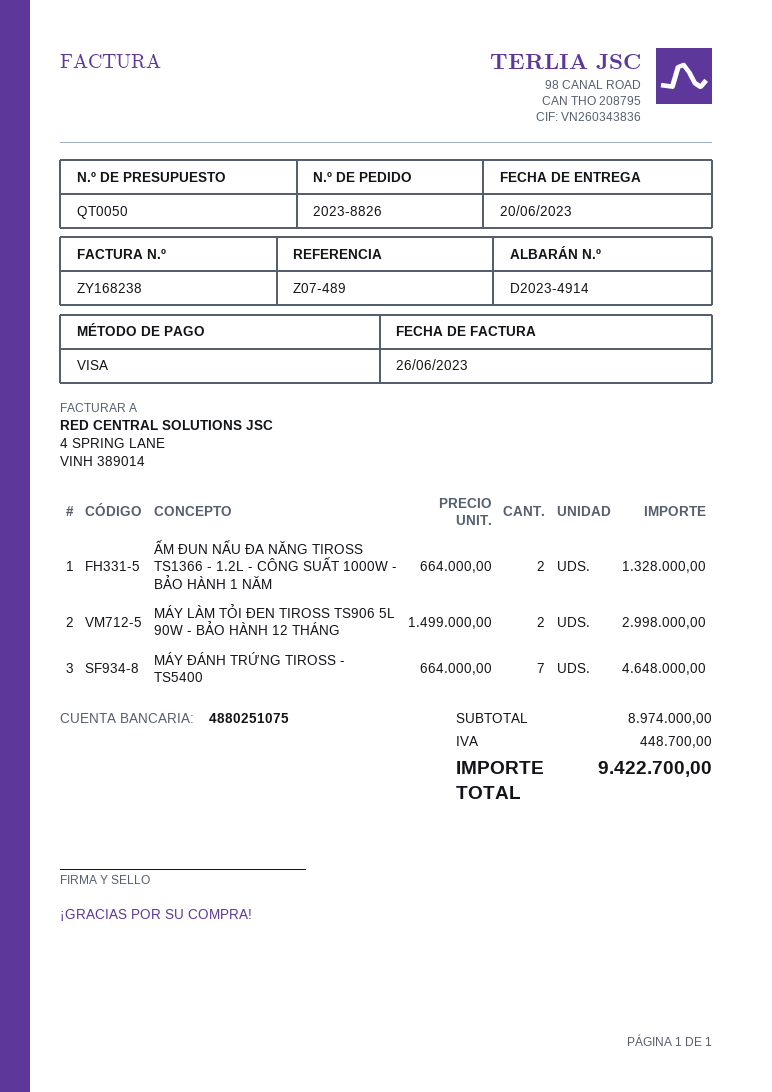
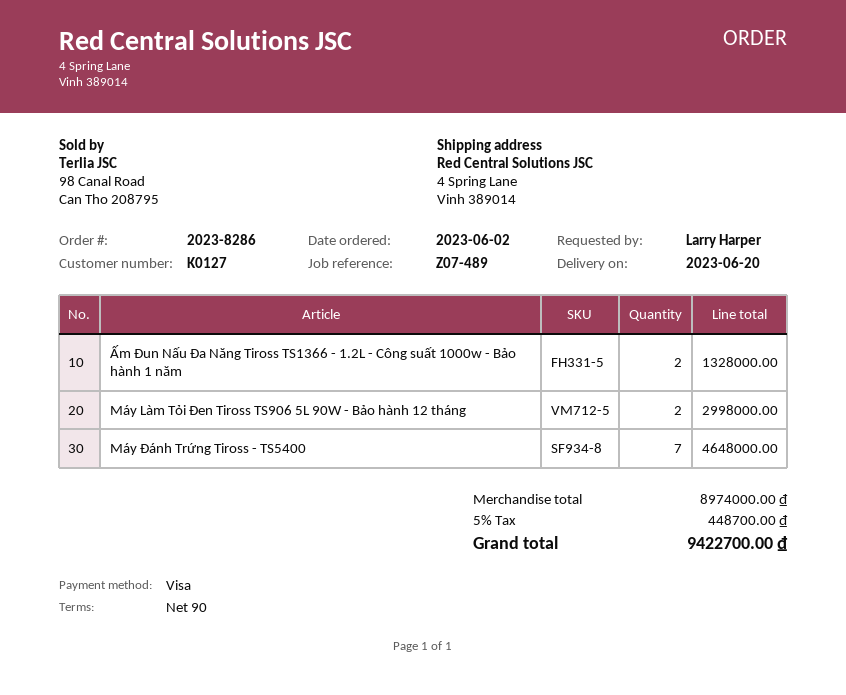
order number: 2023-8826 -> 2023-8286

